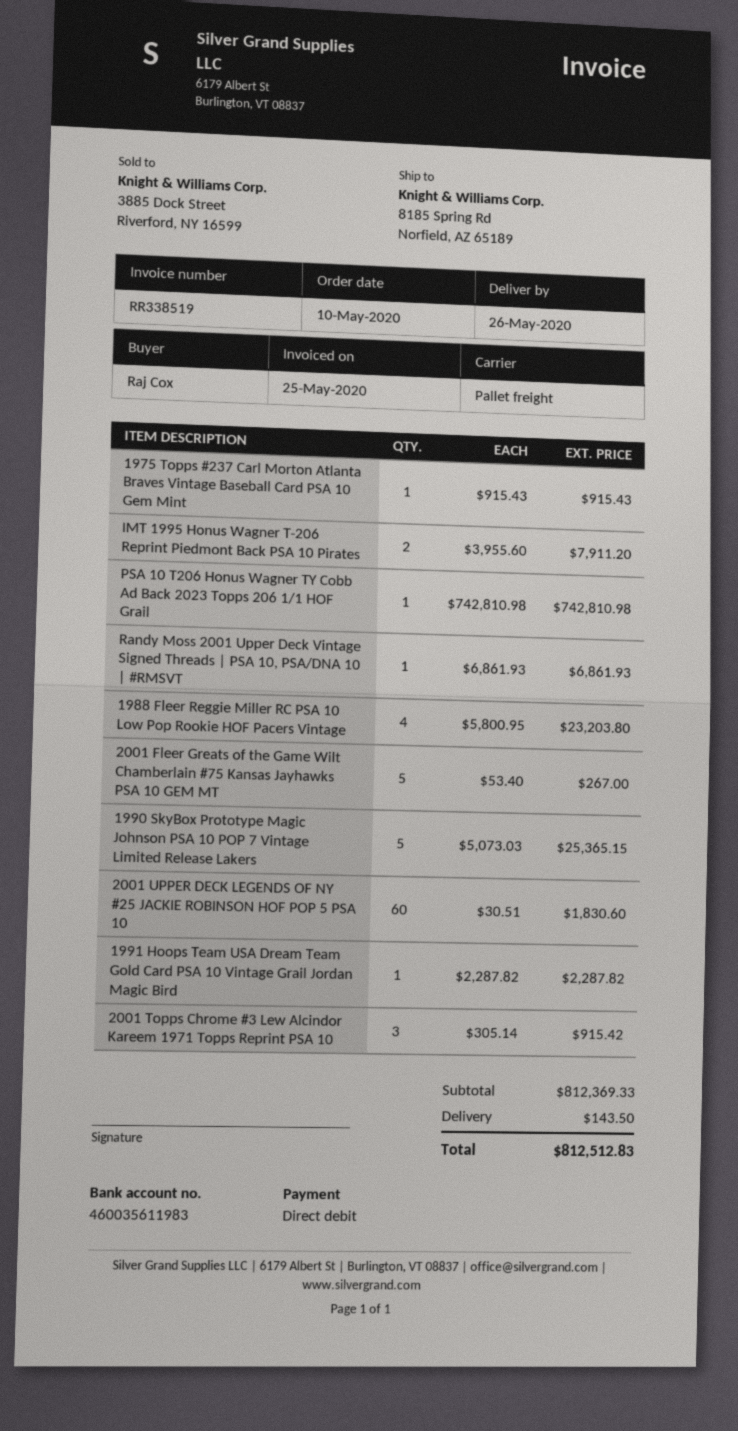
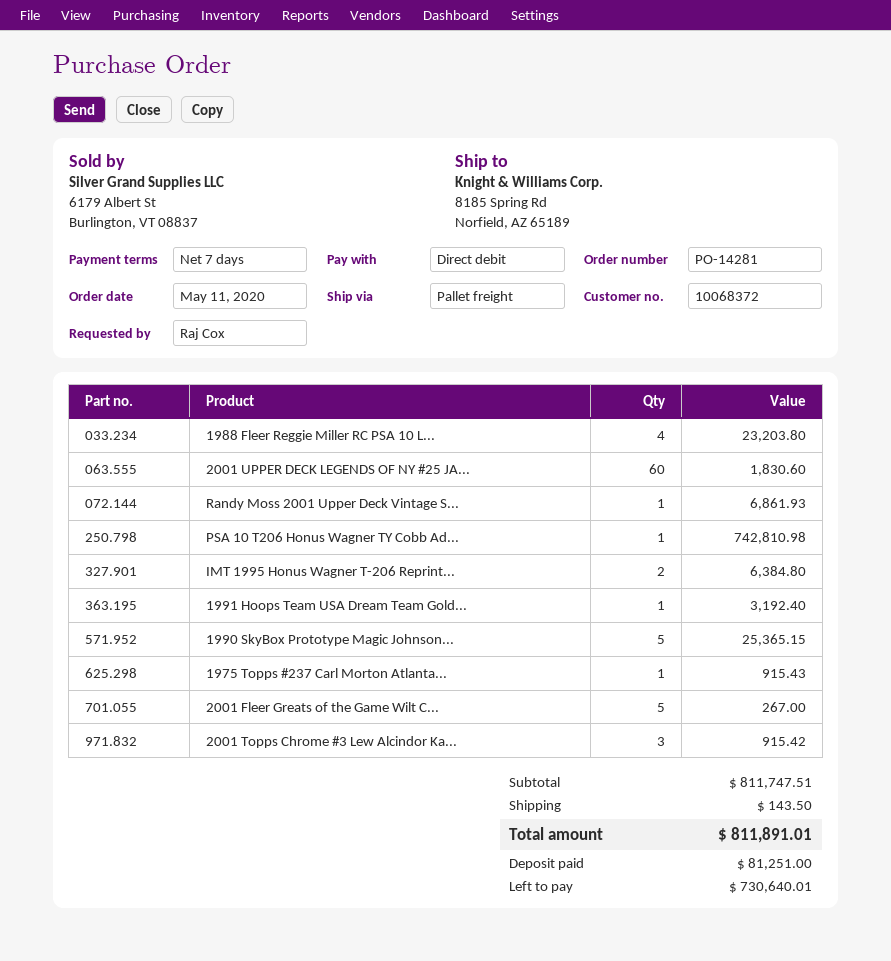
order date: 2020-05-10 -> 2020-05-11
IMT 1995 Honus Wagner T-206 Reprint Piedmont Back PSA 10 Pirates: 2 for 7911.20 -> 2 for 6384.80
1991 Hoops Team USA Dream Team Gold Card PSA 10 Vintage Grail Jordan Magic Bird: 1 for 2287.82 -> 1 for 3192.40
subtotal: 812369.33 -> 811747.51
total: 812512.83 -> 811891.01

